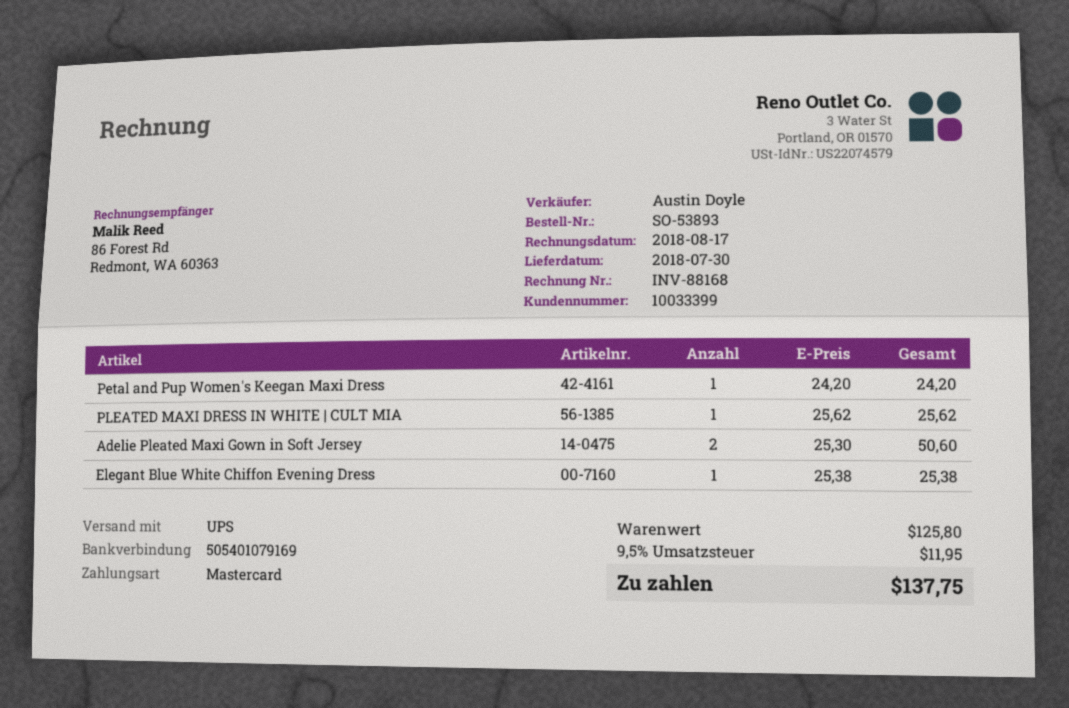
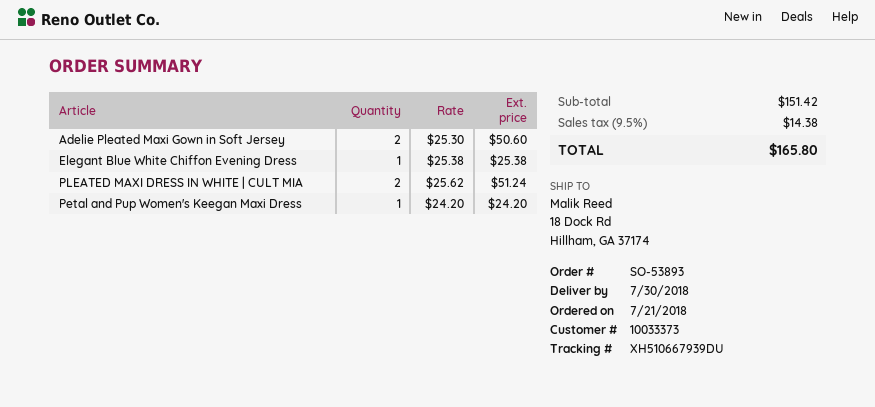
customer number: 10033399 -> 10033373
PLEATED MAXI DRESS IN WHITE | CULT MIA: 1 x 25.62 = 25.62 -> 2 x 25.62 = 51.24
subtotal: 125.80 -> 151.42
tax: 9.5% = 11.95 -> 9.5% = 14.38
total: 137.75 -> 165.80

